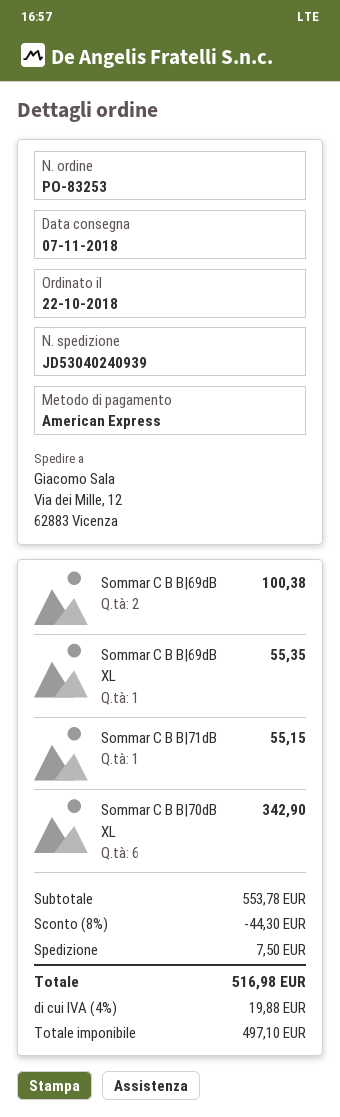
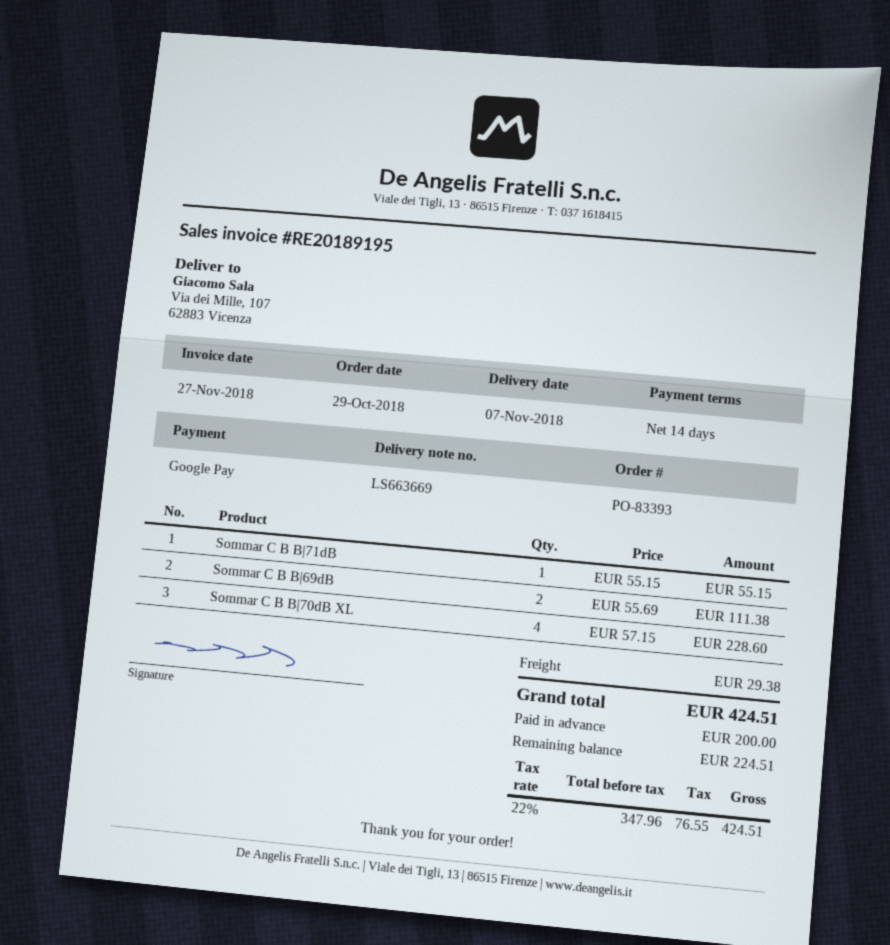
order number: PO-83253 -> PO-83393
order date: 2018-10-22 -> 2018-10-29
payment method: American Express -> Google Pay
ship to: Via dei Mille, 12, 62883 Vicenza -> Via dei Mille, 107, 62883 Vicenza
Sommar C B B|69dB: 2 for 100.38 -> 2 for 111.38
Sommar C B B|69dB XL: 1 for 55.35 -> none
Sommar C B B|70dB XL: 6 for 342.90 -> 4 for 228.60
discount: 8% = 44.30 -> none
shipping: 7.50 -> 29.38
net: 497.10 -> 347.96
tax: 4% = 19.88 -> 22% = 76.55
total: 516.98 -> 424.51

